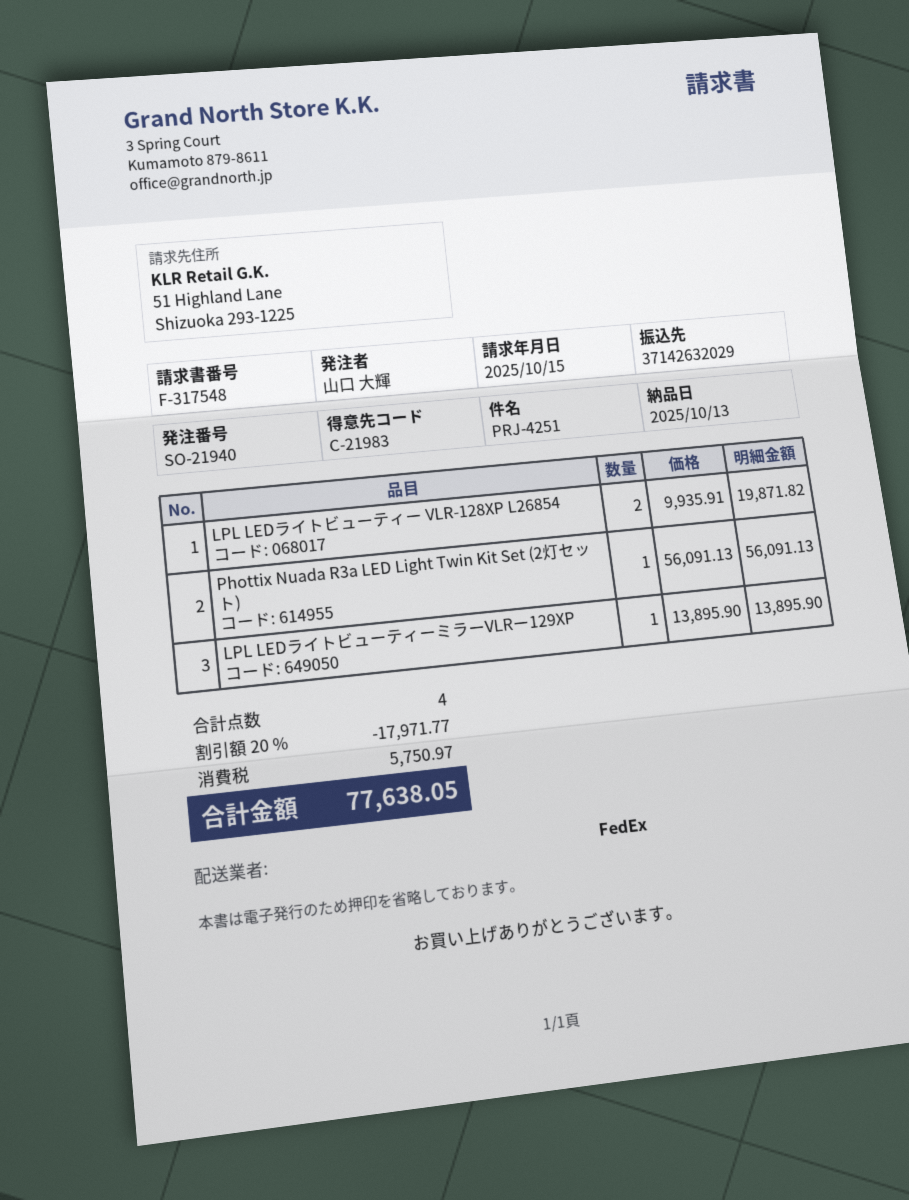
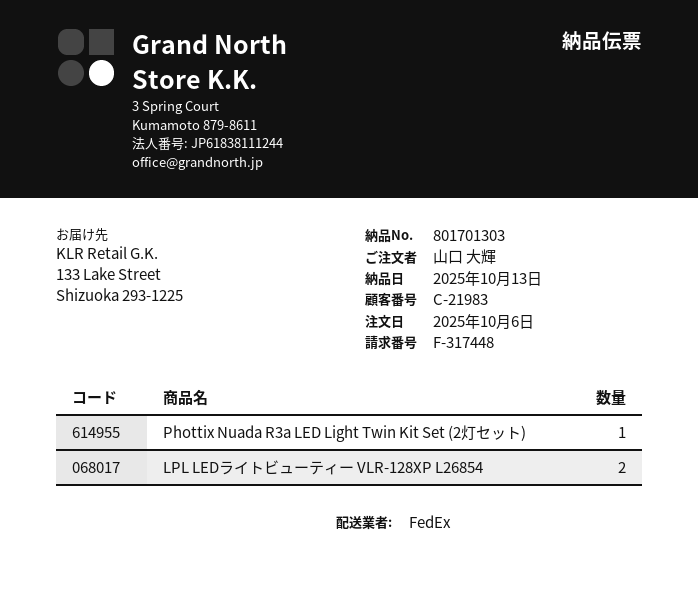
invoice number: F-317548 -> F-317448
LPL LEDライトビューティーミラーVLRー129XP: 1 -> none

